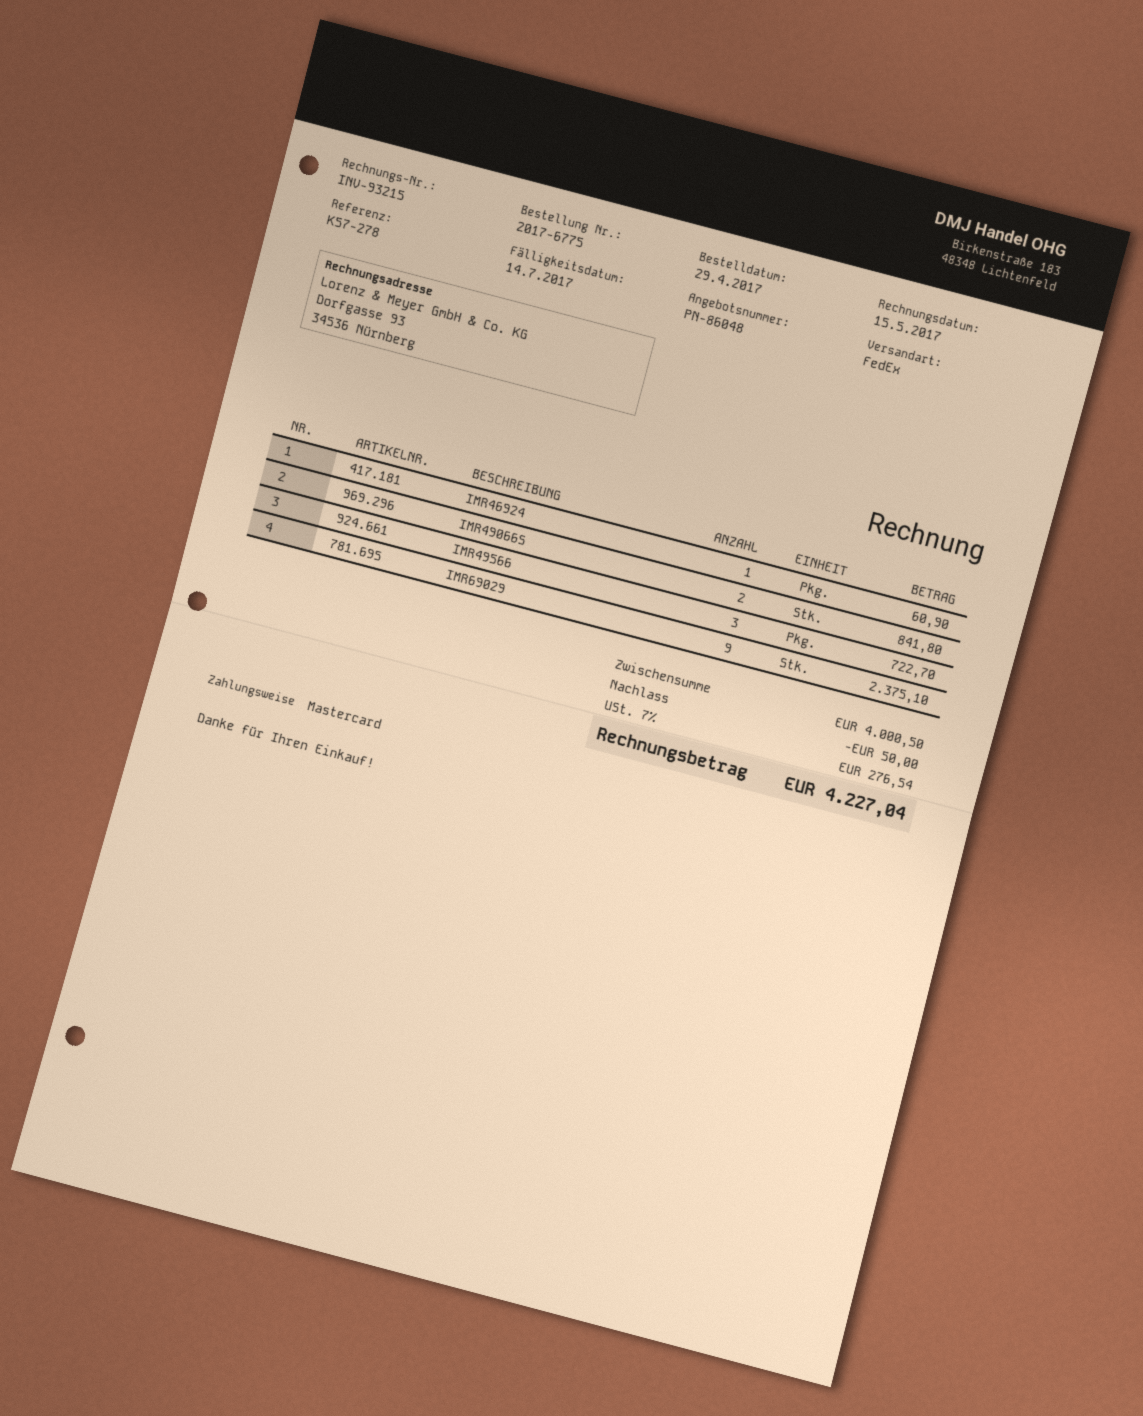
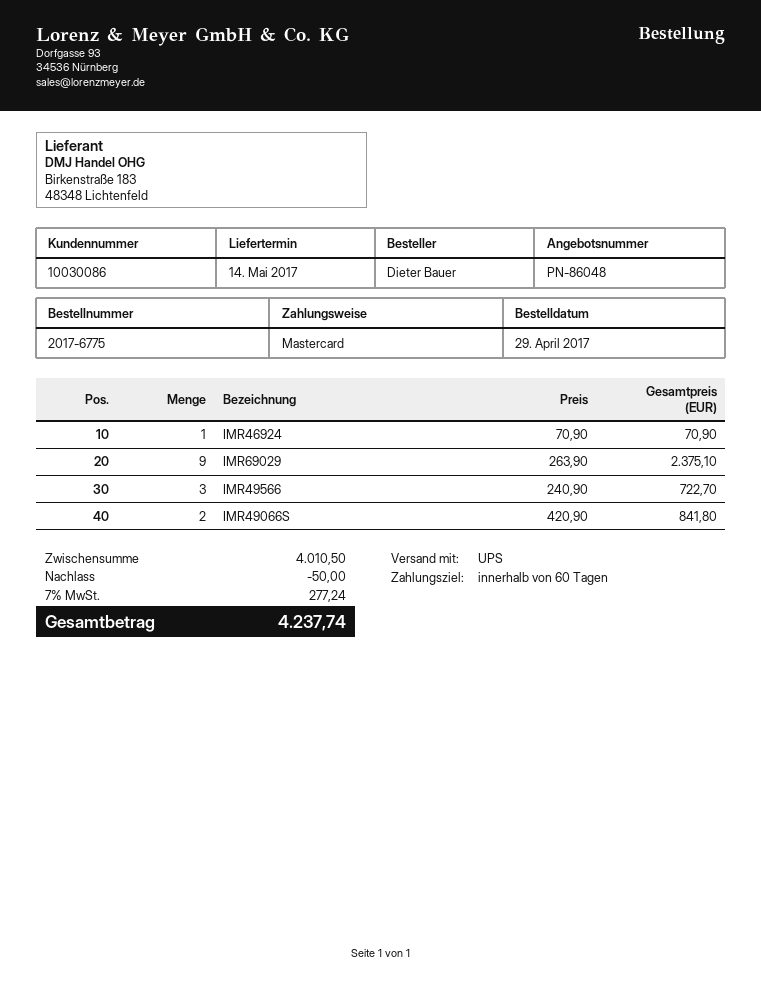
shipping method: FedEx -> UPS
IMR46924: 1 for 60.90 -> 1 for 70.90
subtotal: 4000.50 -> 4010.50
tax: 7% = 276.54 -> 7% = 277.24
total: 4227.04 -> 4237.74

